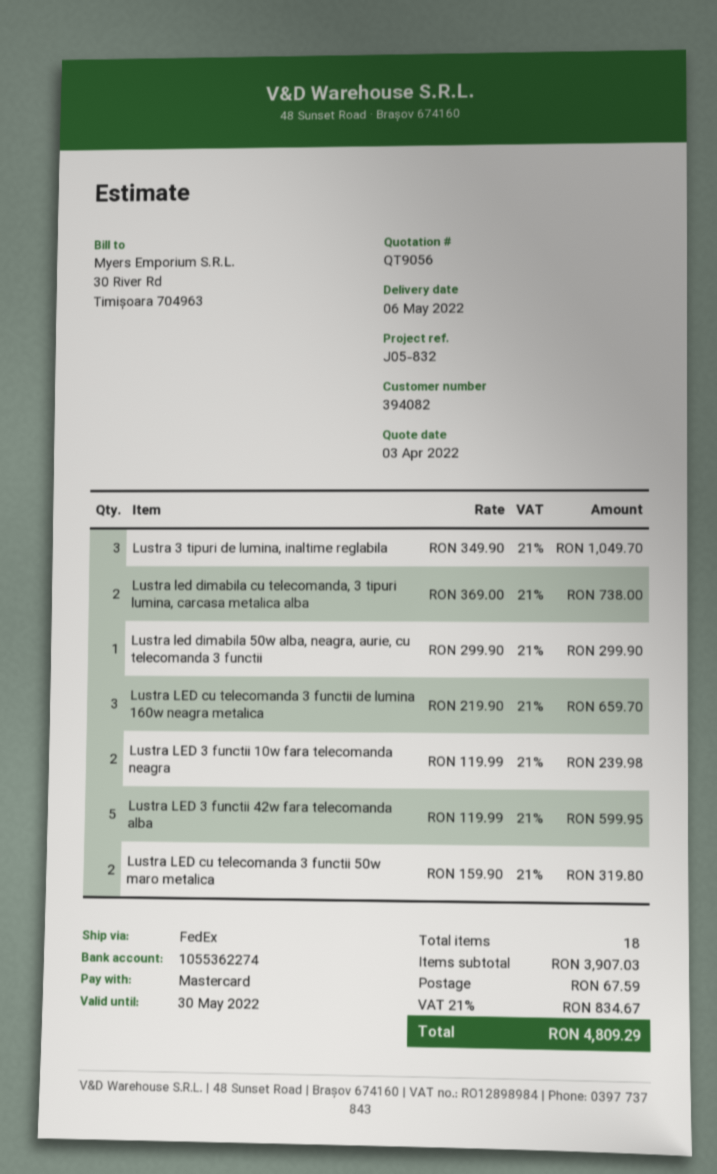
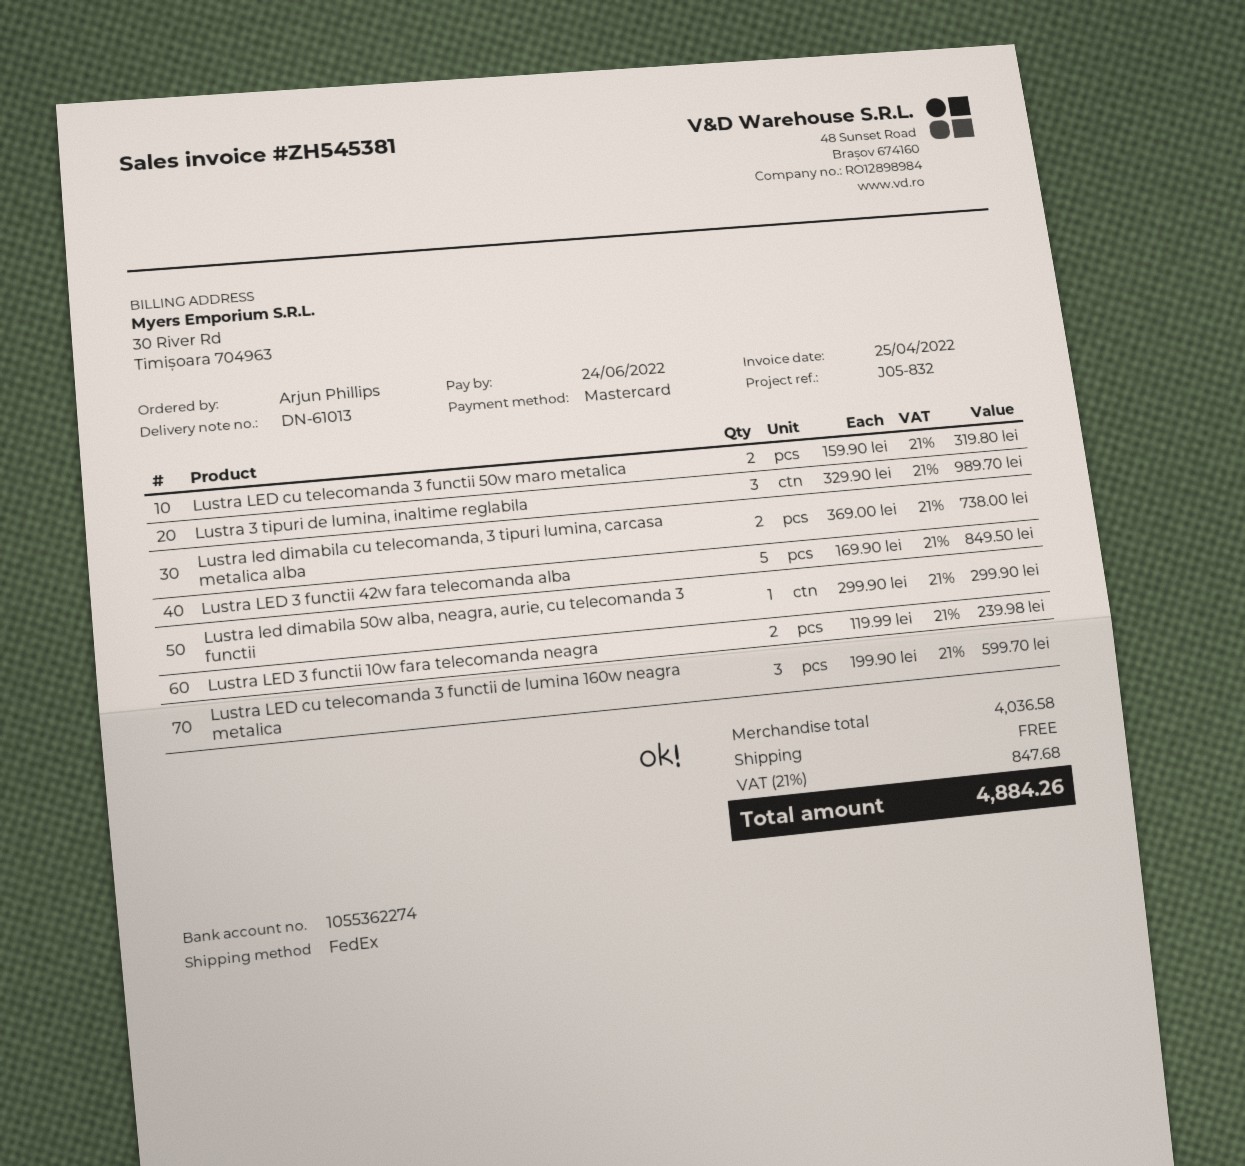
Lustra 3 tipuri de lumina, inaltime reglabila: 3 x 349.90 = 1049.70 -> 3 x 329.90 = 989.70
Lustra LED cu telecomanda 3 functii de lumina 160w neagra metalica: 3 x 219.90 = 659.70 -> 3 x 199.90 = 599.70
Lustra LED 3 functii 42w fara telecomanda alba: 5 x 119.99 = 599.95 -> 5 x 169.90 = 849.50
subtotal: 3907.03 -> 4036.58
shipping: 67.59 -> 0.00
tax: 21% = 834.67 -> 21% = 847.68
total: 4809.29 -> 4884.26

